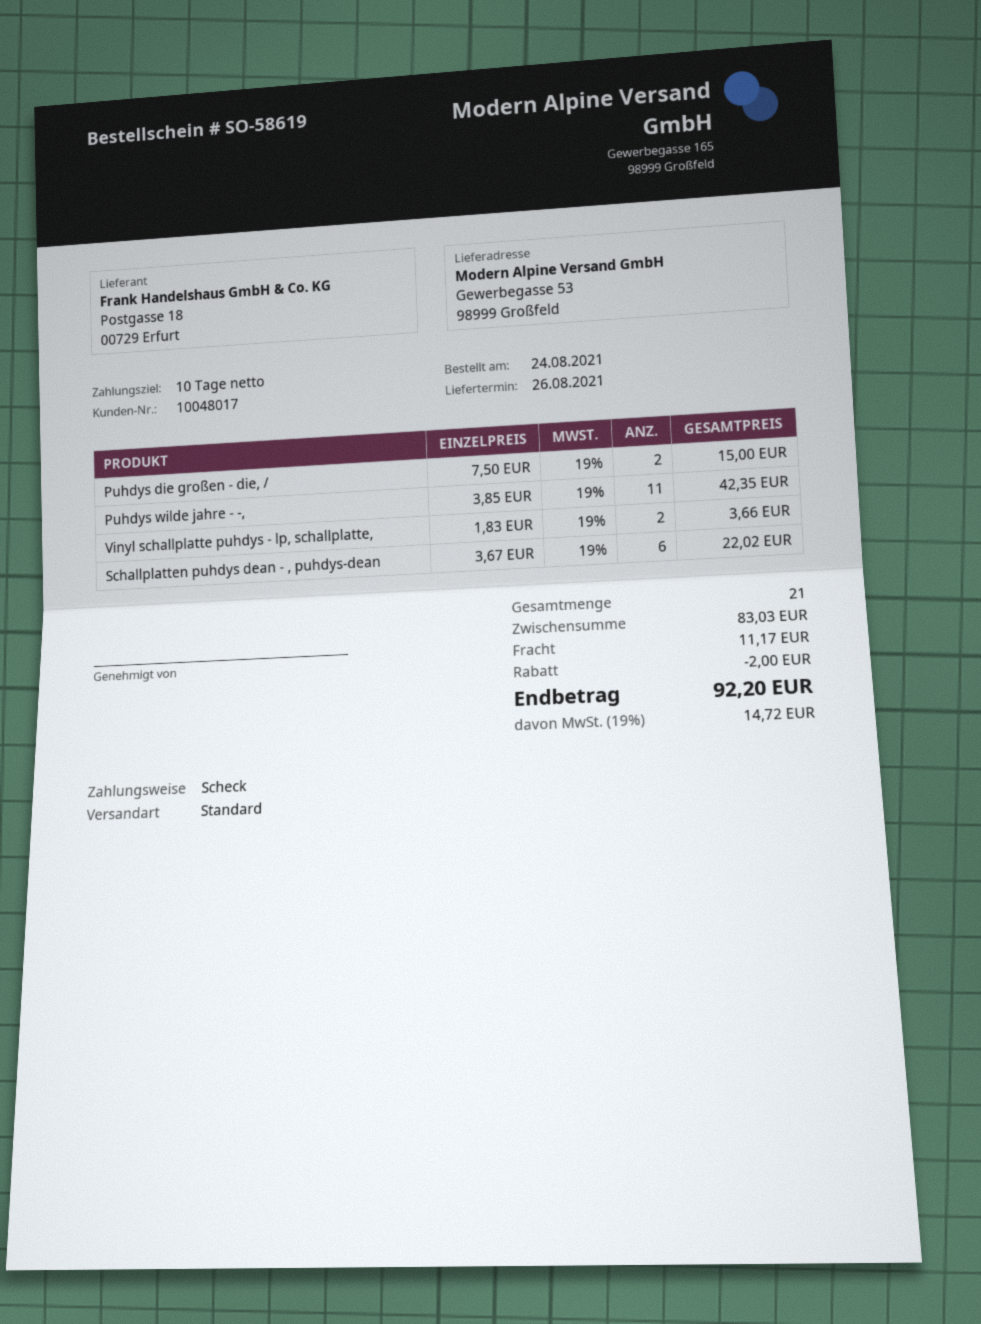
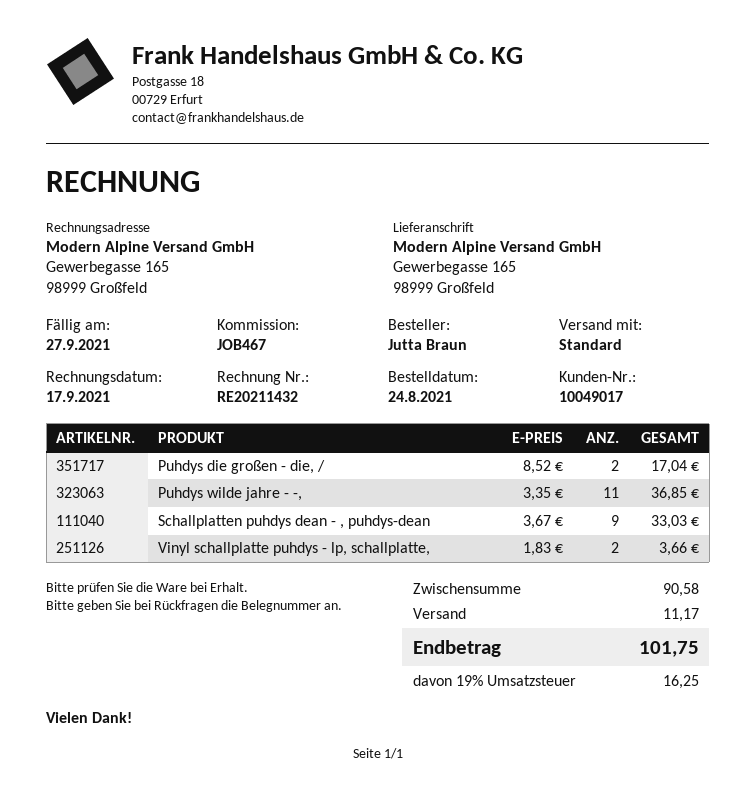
customer number: 10048017 -> 10049017
ship to: Gewerbegasse 53, 98999 Großfeld -> Gewerbegasse 165, 98999 Großfeld
Puhdys die großen - die, /: 2 x 7.50 = 15.00 -> 2 x 8.52 = 17.04
Puhdys wilde jahre - -,: 11 x 3.85 = 42.35 -> 11 x 3.35 = 36.85
Schallplatten puhdys dean - , puhdys-dean: 6 x 3.67 = 22.02 -> 9 x 3.67 = 33.03
subtotal: 83.03 -> 90.58
discount: 2.00 -> none
tax: 19% = 14.72 -> 19% = 16.25
total: 92.20 -> 101.75

